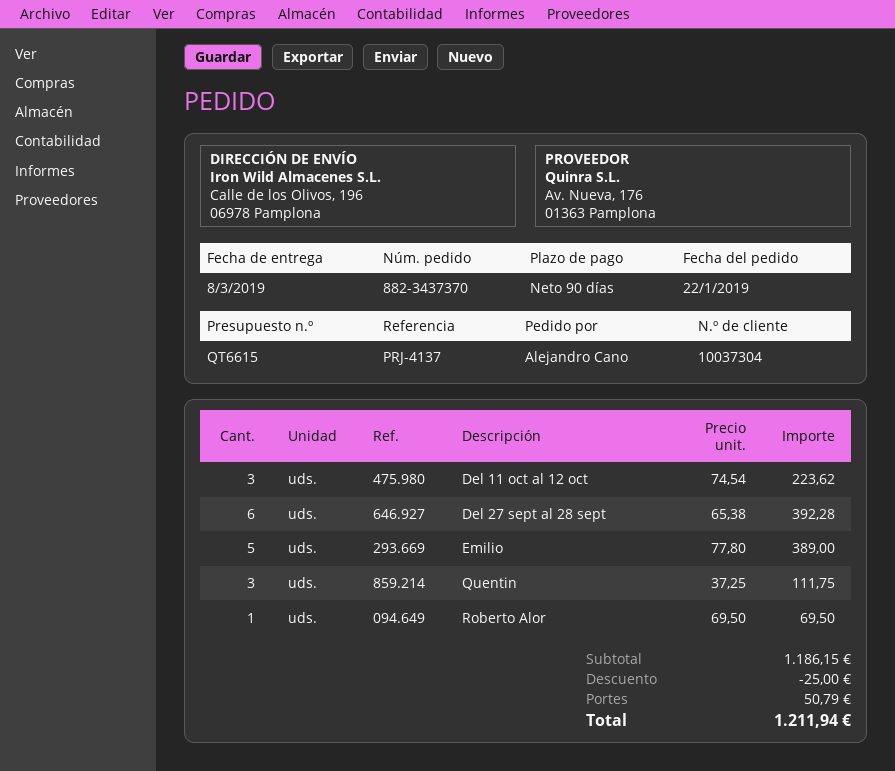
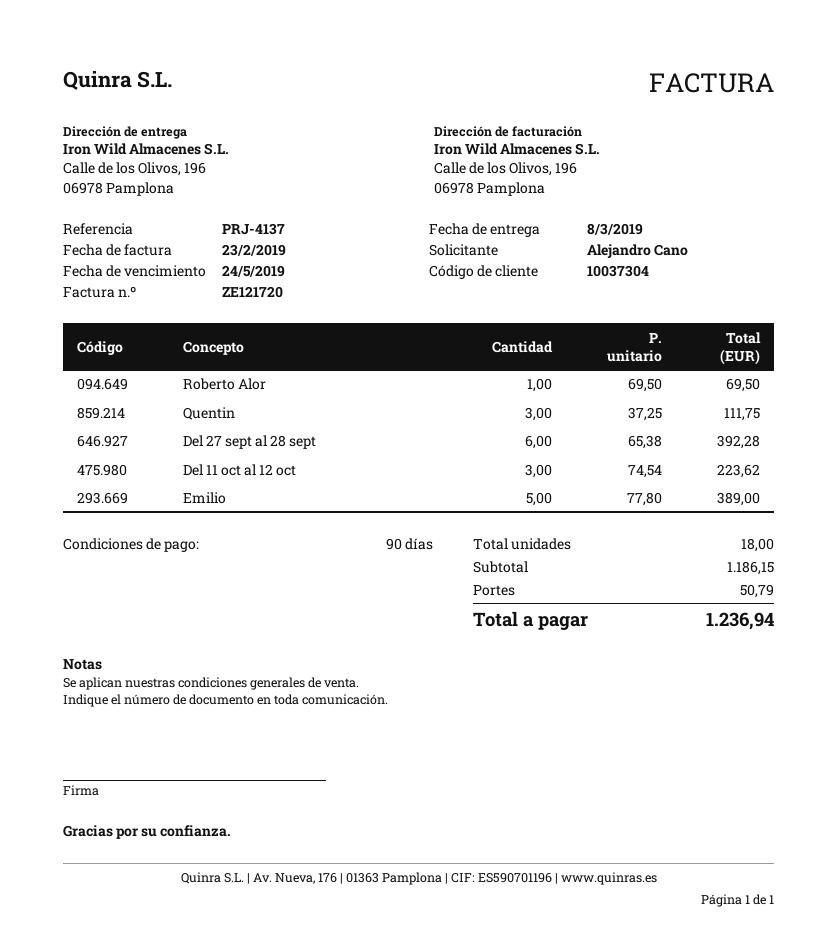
discount: 25.00 -> none
total: 1211.94 -> 1236.94

